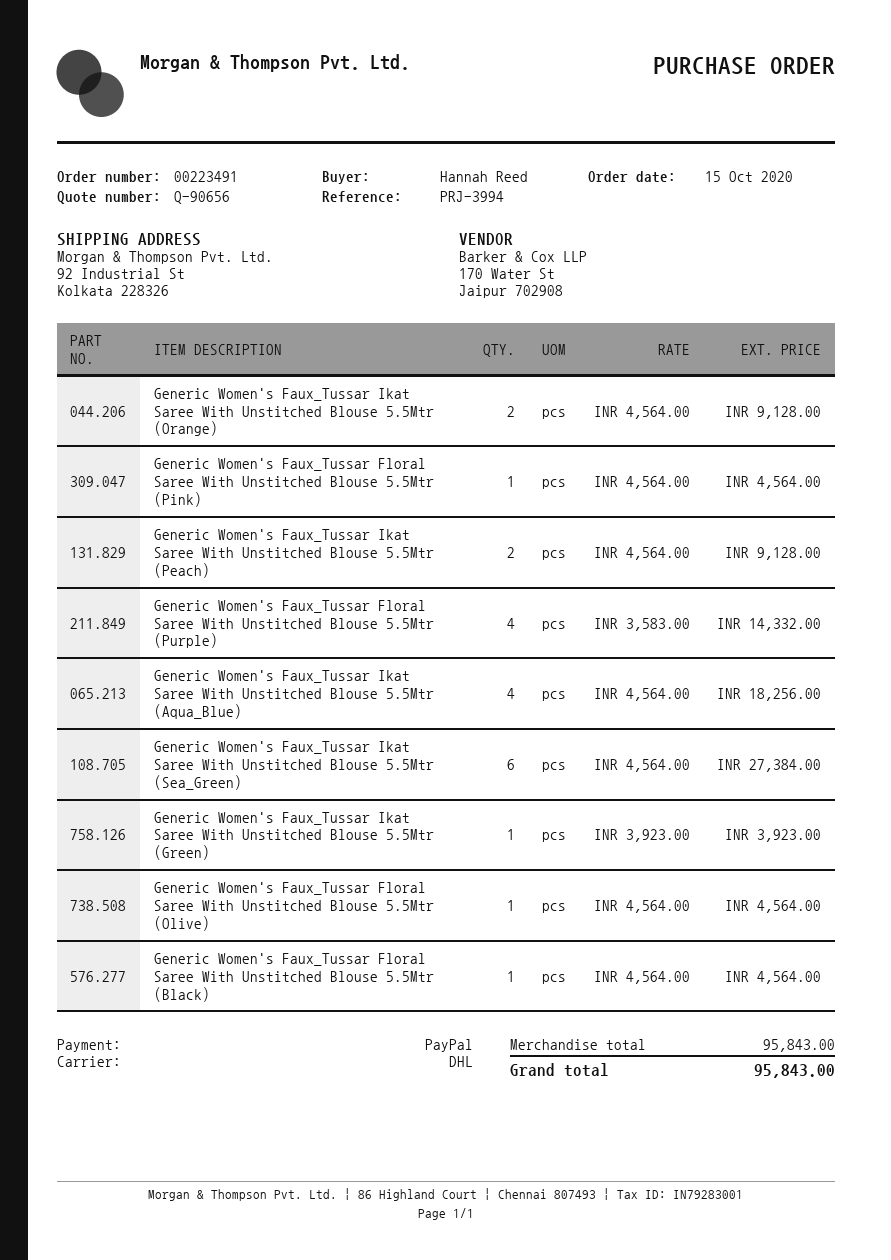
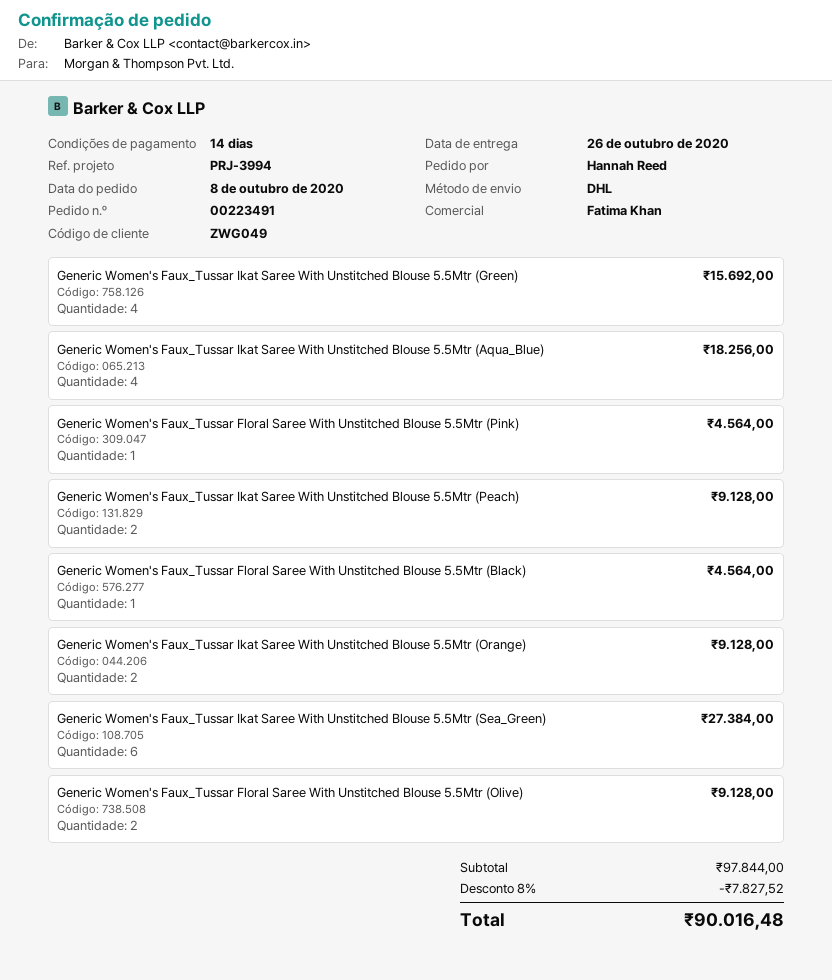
order date: 2020-10-15 -> 2020-10-08
Generic Women's Faux_Tussar Floral Saree With Unstitched Blouse 5.5Mtr (Purple): 4 for 14332.00 -> none
Generic Women's Faux_Tussar Ikat Saree With Unstitched Blouse 5.5Mtr (Green): 1 for 3923.00 -> 4 for 15692.00
Generic Women's Faux_Tussar Floral Saree With Unstitched Blouse 5.5Mtr (Olive): 1 for 4564.00 -> 2 for 9128.00
subtotal: 95843.00 -> 97844.00
discount: none -> 8% = 7827.52
total: 95843.00 -> 90016.48

